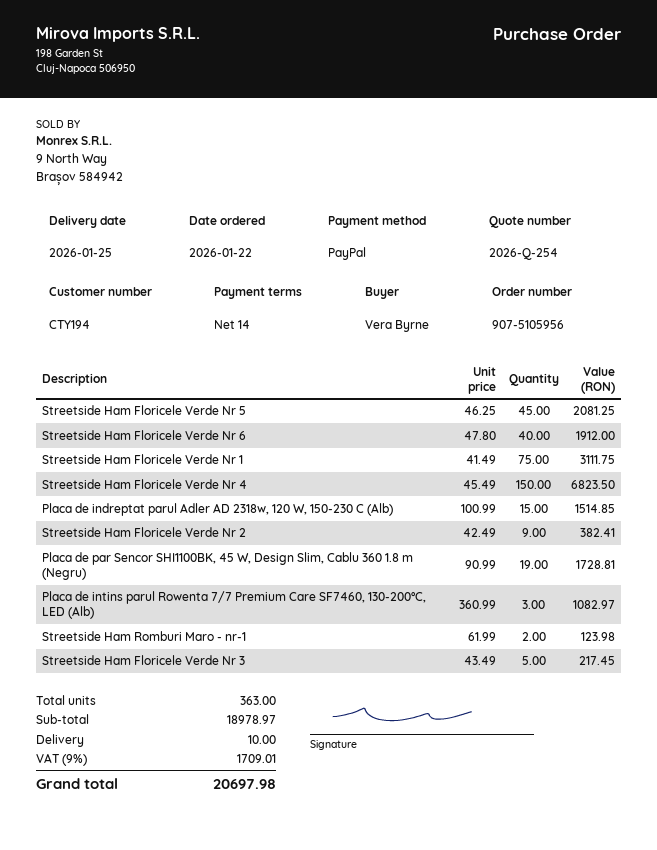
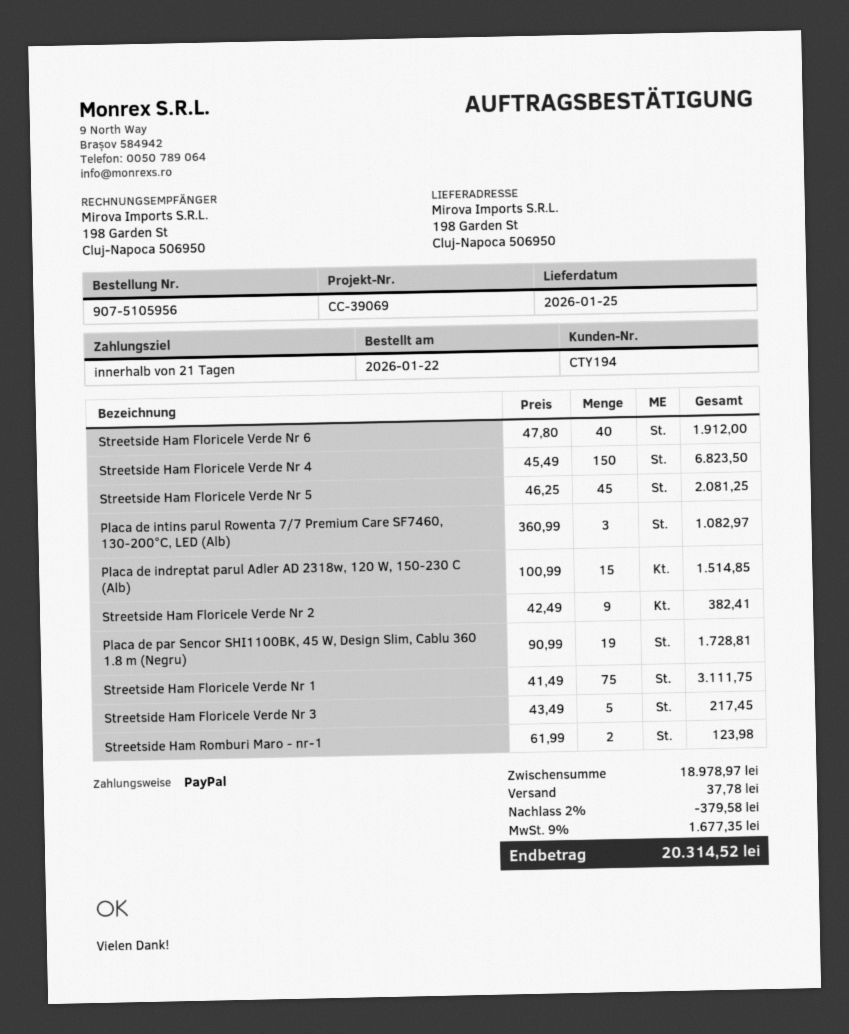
payment terms: 14 days -> 21 days
discount: none -> 2% = 379.58
shipping: 10.00 -> 37.78
tax: 9% = 1709.01 -> 9% = 1677.35
total: 20697.98 -> 20314.52

